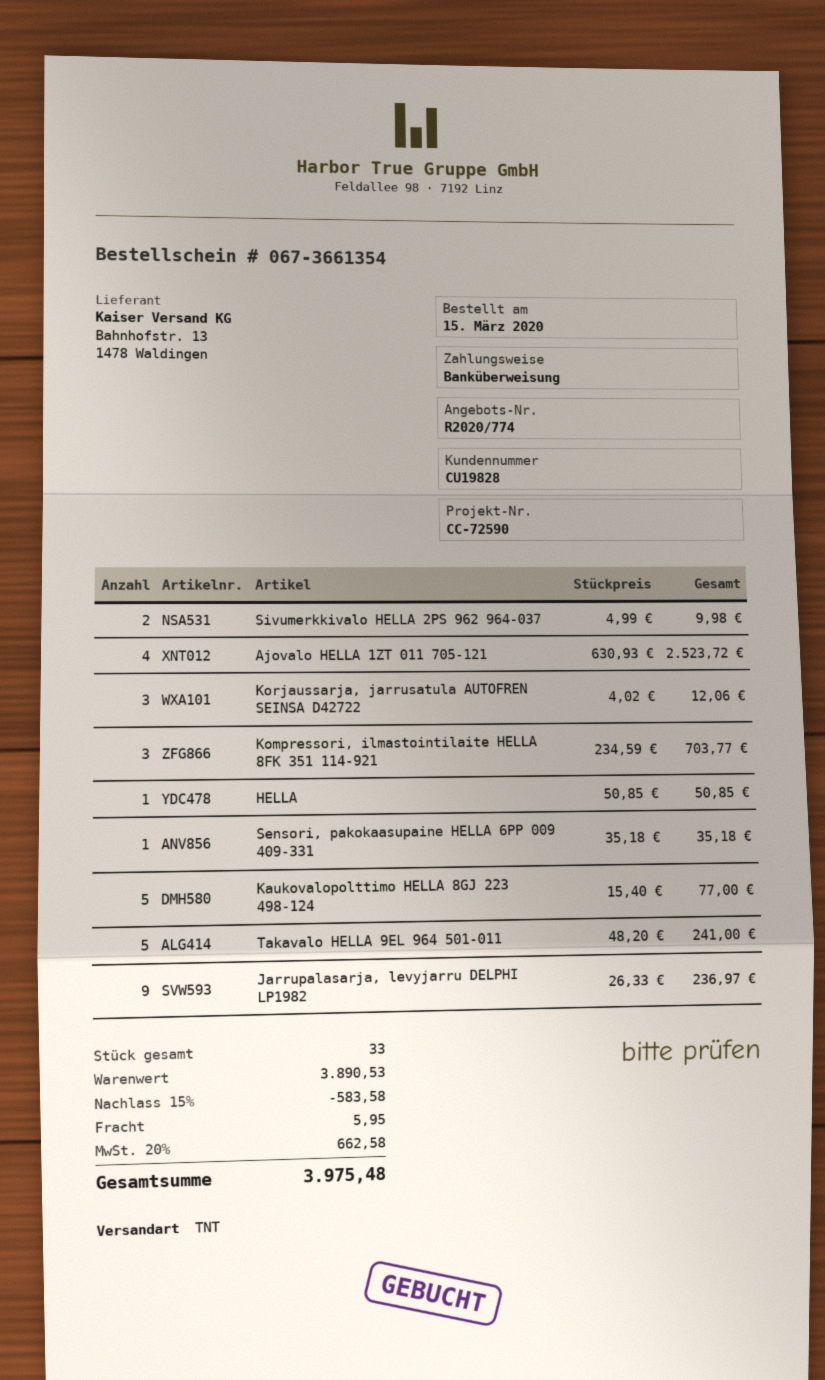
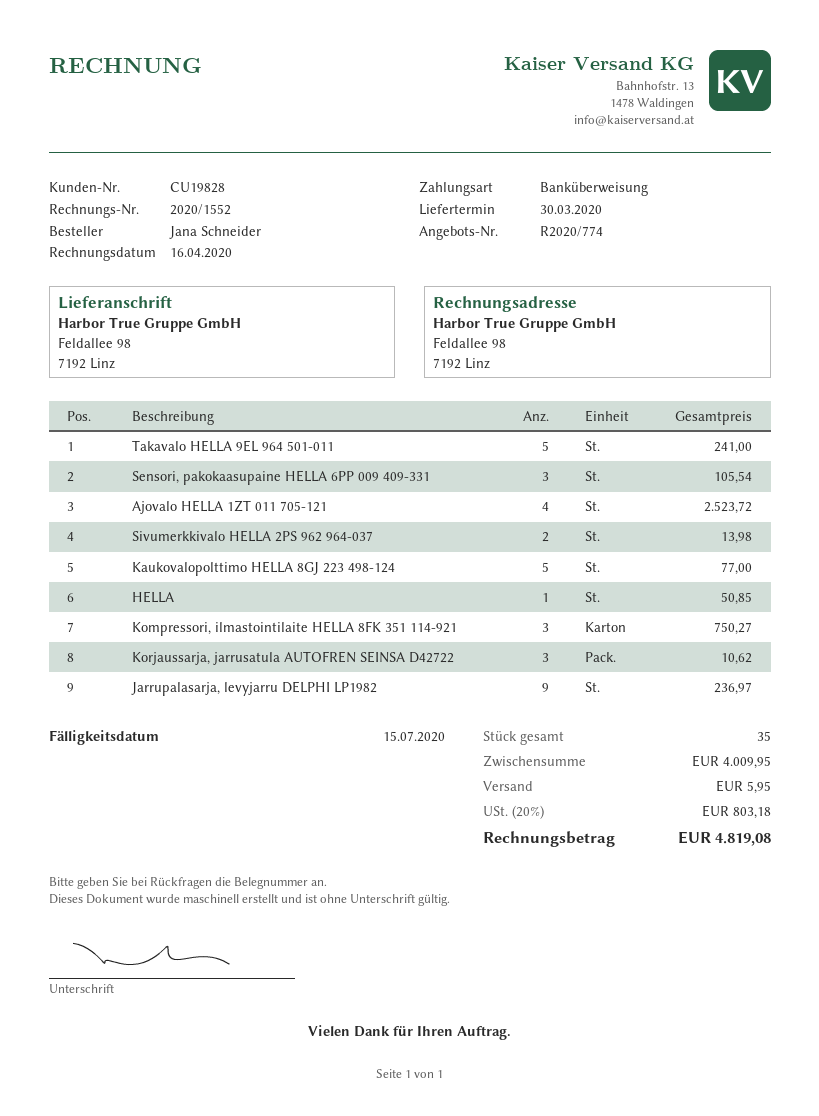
Sivumerkkivalo HELLA 2PS 962 964-037: 2 for 9.98 -> 2 for 13.98
Korjaussarja, jarrusatula AUTOFREN SEINSA D42722: 3 for 12.06 -> 3 for 10.62
Kompressori, ilmastointilaite HELLA 8FK 351 114-921: 3 for 703.77 -> 3 for 750.27
Sensori, pakokaasupaine HELLA 6PP 009 409-331: 1 for 35.18 -> 3 for 105.54
total quantity: 33 -> 35
subtotal: 3890.53 -> 4009.95
discount: 15% = 583.58 -> none
tax: 20% = 662.58 -> 20% = 803.18
total: 3975.48 -> 4819.08

